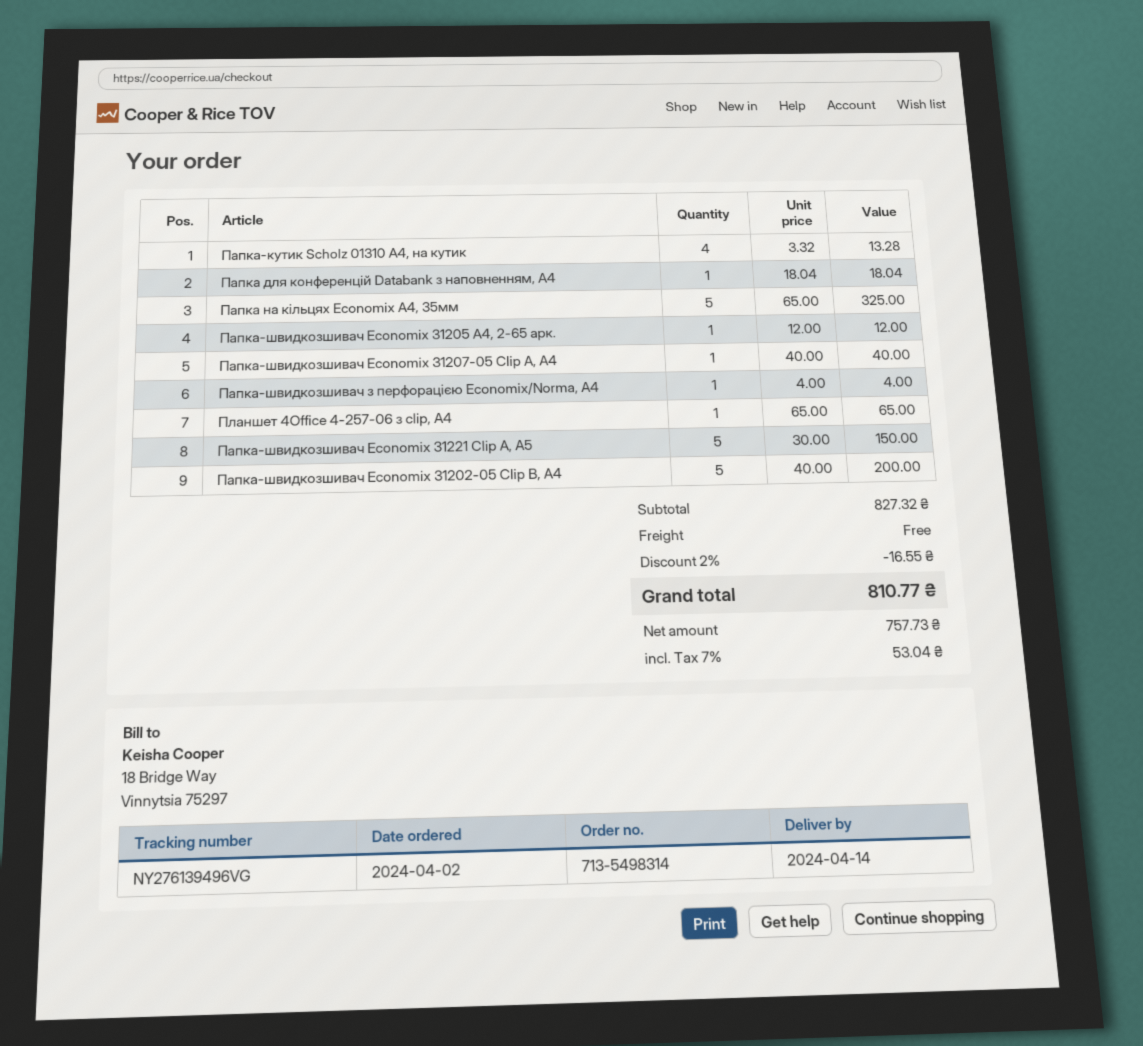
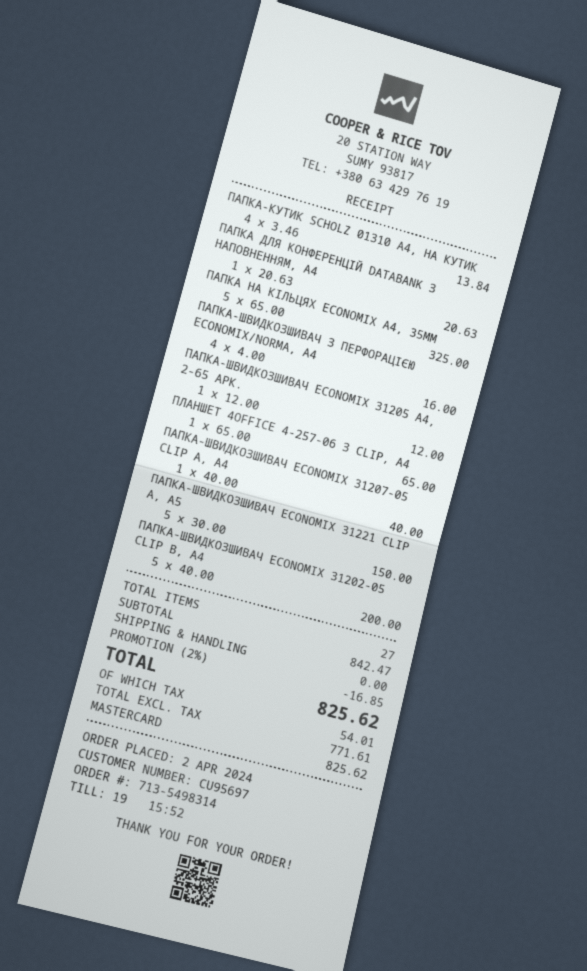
Папка-кутик Scholz 01310 А4, на кутик: 4 x 3.32 = 13.28 -> 4 x 3.46 = 13.84
Папка для конференцій Databank з наповненням, А4: 1 x 18.04 = 18.04 -> 1 x 20.63 = 20.63
Папка-швидкозшивач з перфорацією Economix/Norma, А4: 1 x 4.00 = 4.00 -> 4 x 4.00 = 16.00
subtotal: 827.32 -> 842.47
discount: 2% = 16.55 -> 2% = 16.85
net: 757.73 -> 771.61
tax: 53.04 -> 54.01
total: 810.77 -> 825.62

